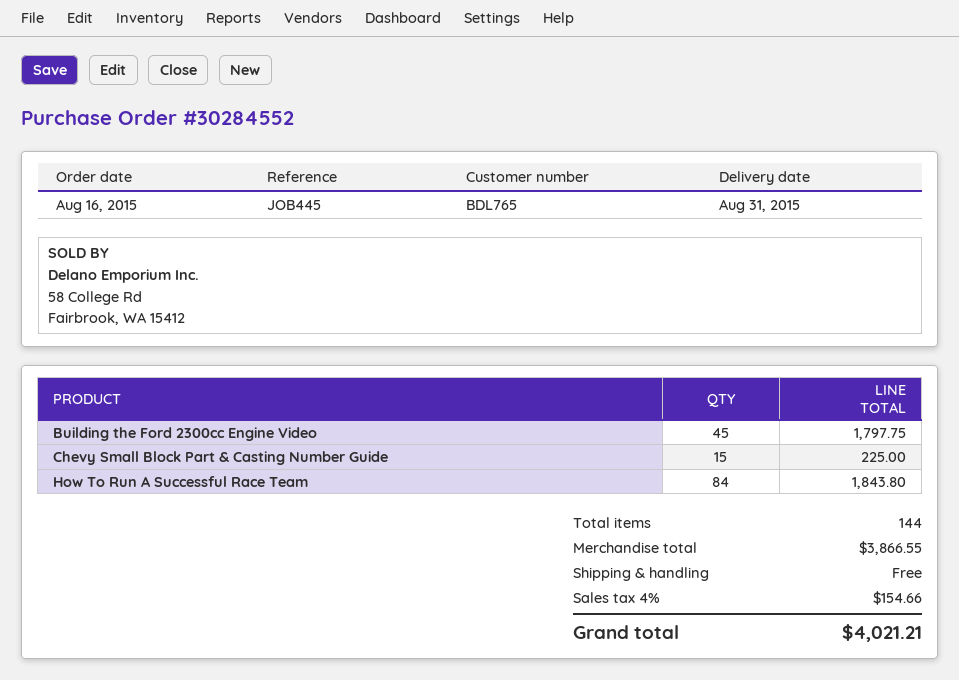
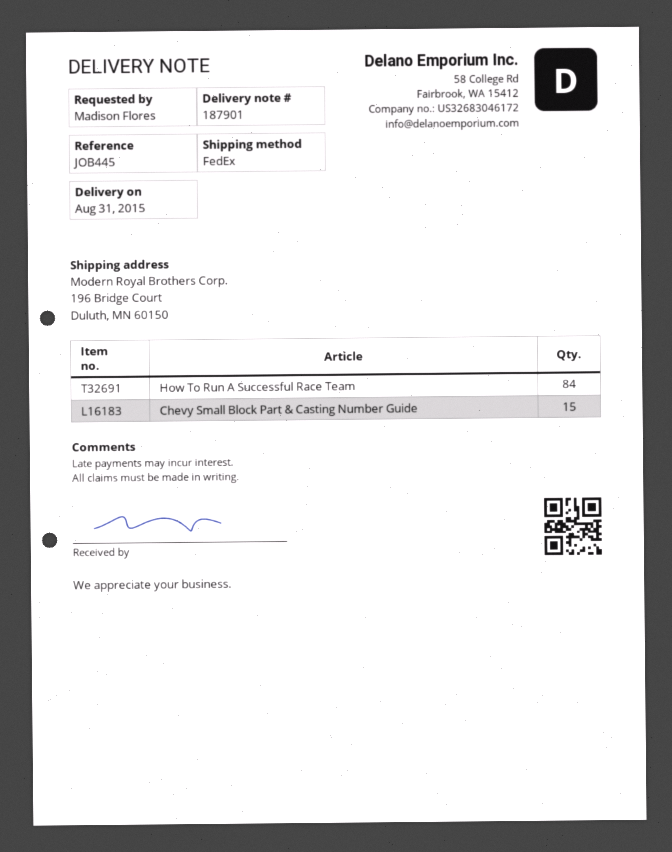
Building the Ford 2300cc Engine Video: 45 -> none

